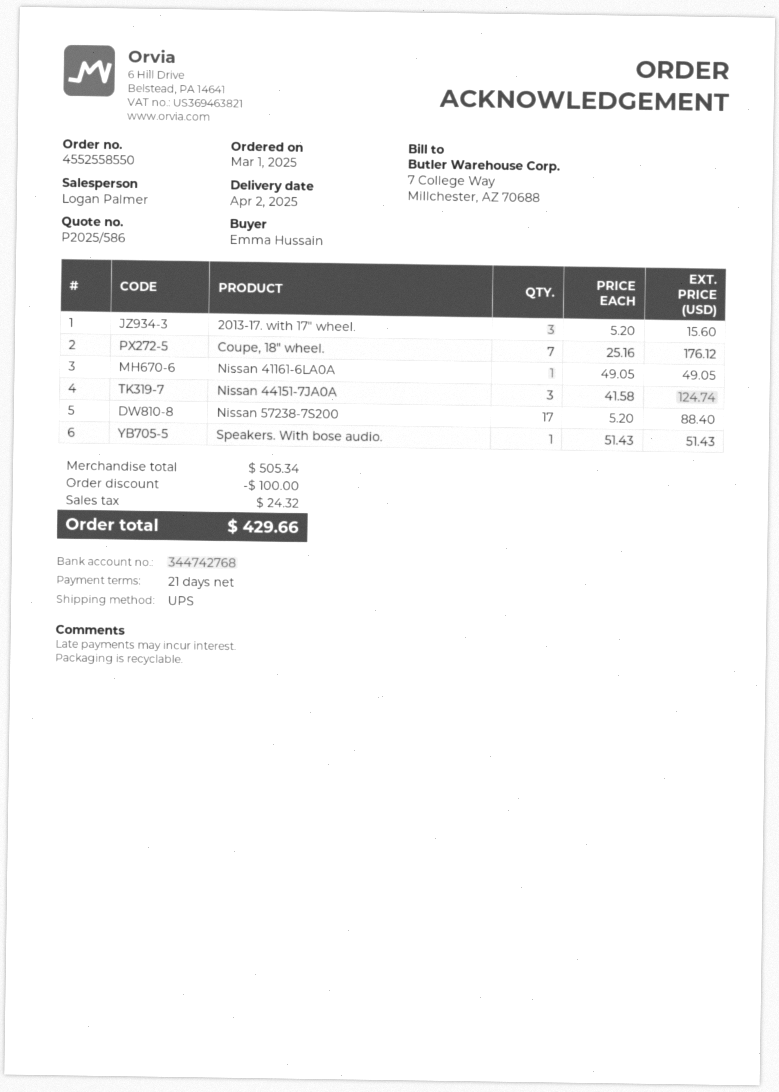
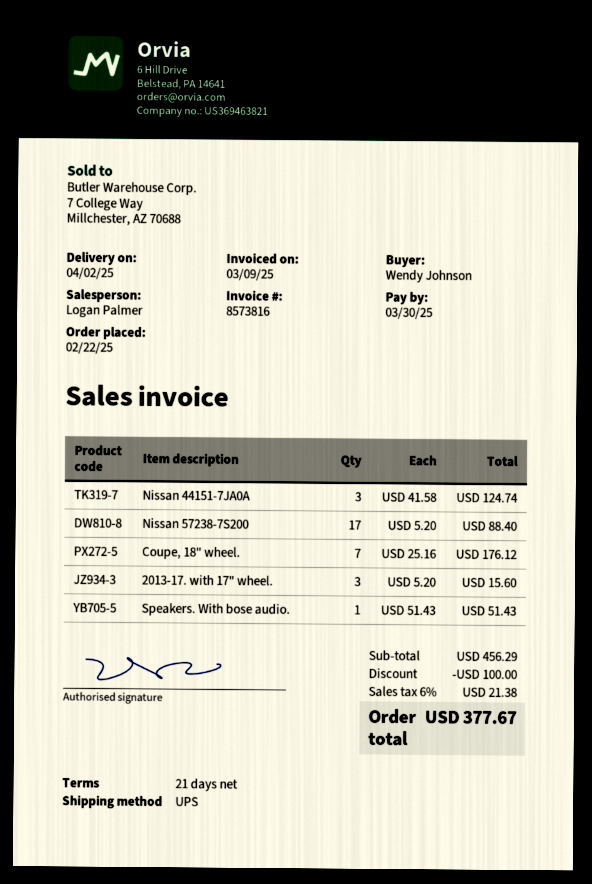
order date: 2025-03-01 -> 2025-02-22
ordered by: Emma Hussain -> Wendy Johnson
Nissan 41161-6LA0A: 1 x 49.05 = 49.05 -> none
subtotal: 505.34 -> 456.29
tax: 24.32 -> 21.38
total: 429.66 -> 377.67

